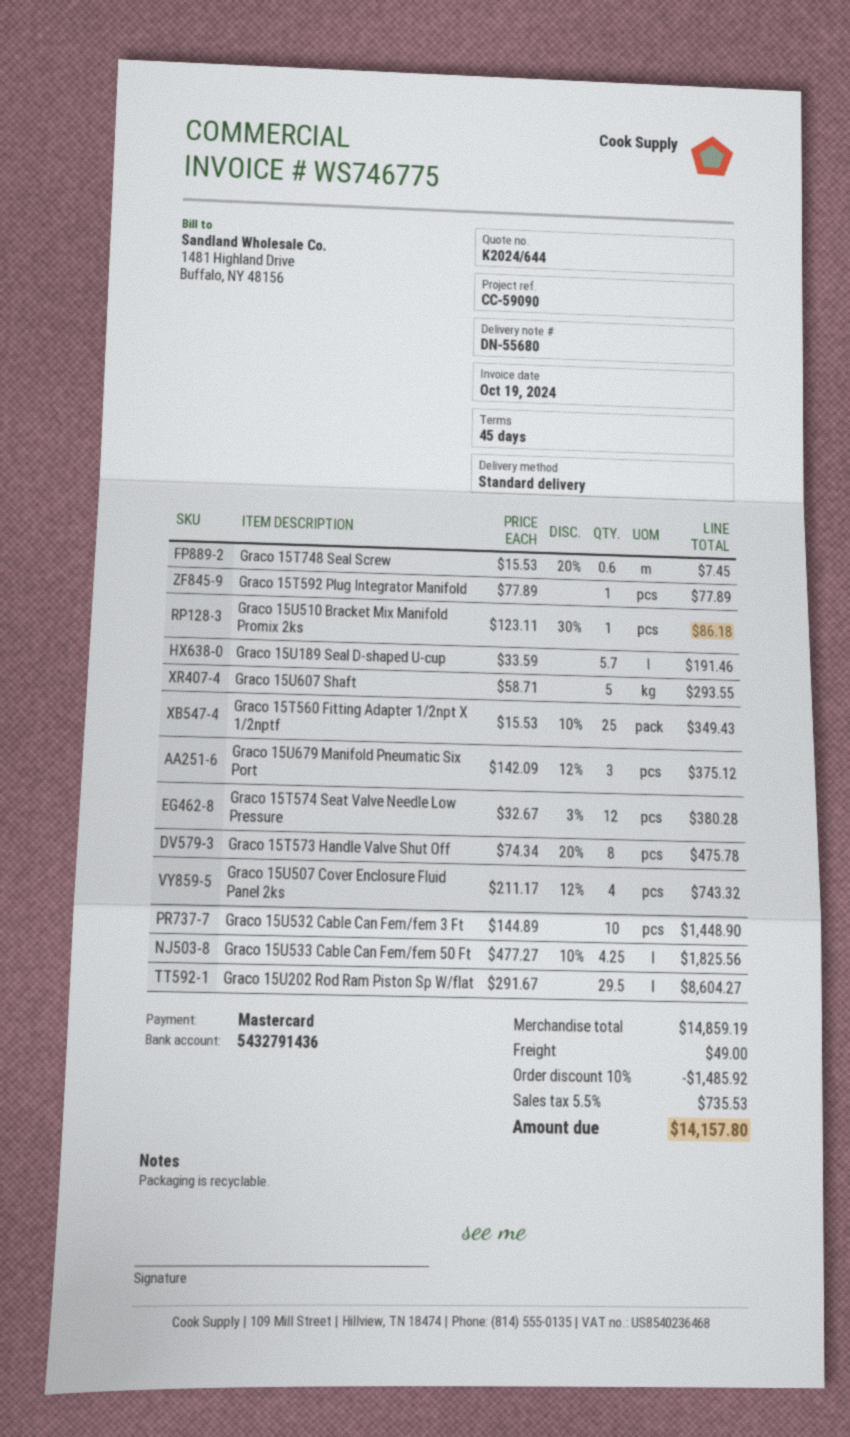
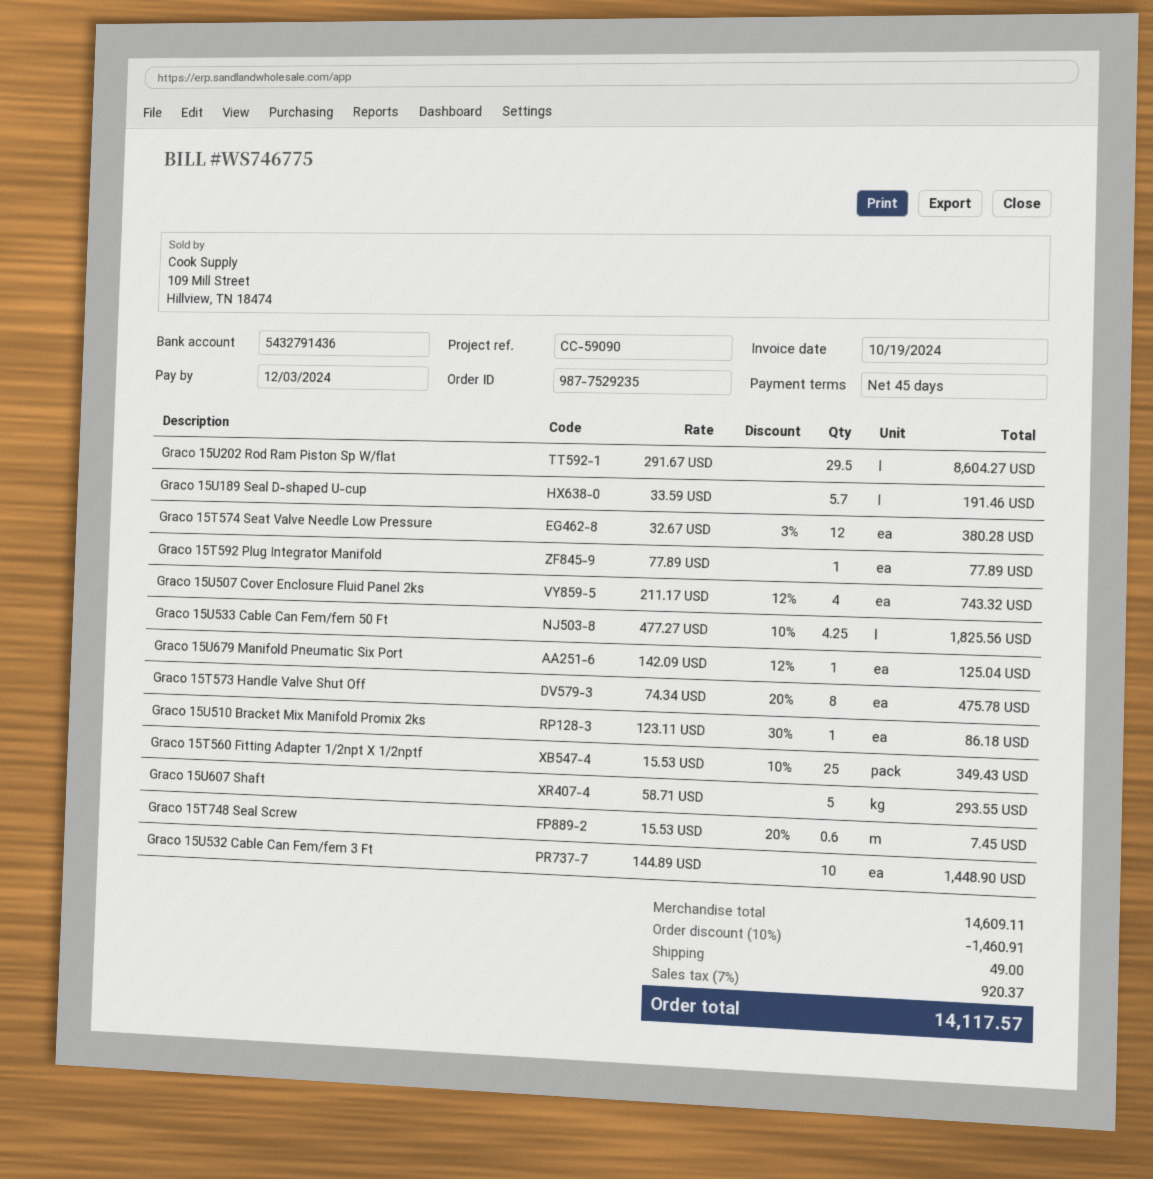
Graco 15U679 Manifold Pneumatic Six Port: 3 x 142.09 - 12% = 375.12 -> 1 x 142.09 - 12% = 125.04
subtotal: 14859.19 -> 14609.11
discount: 10% = 1485.92 -> 10% = 1460.91
tax: 5.5% = 735.53 -> 7% = 920.37
total: 14157.80 -> 14117.57

